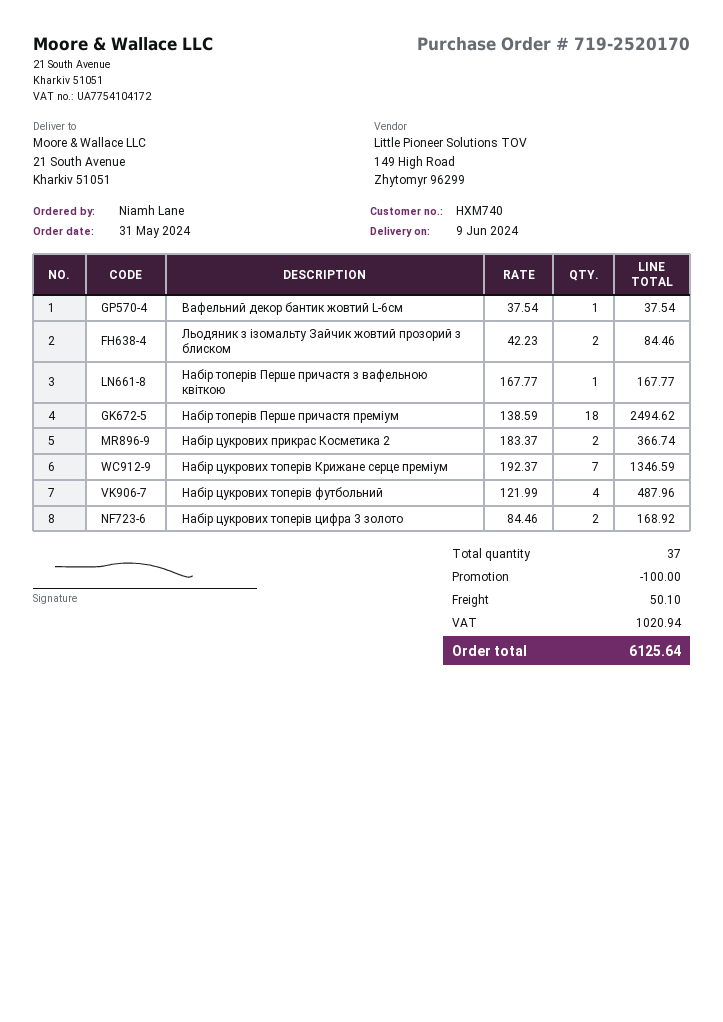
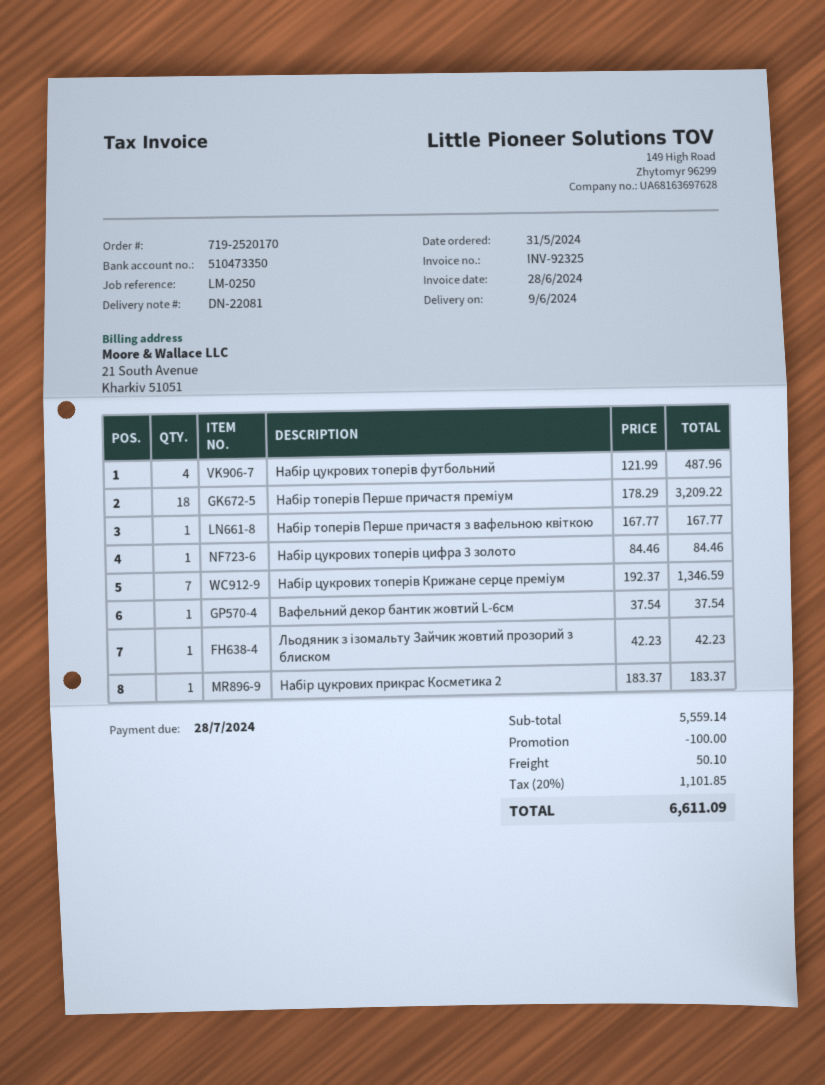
Льодяник з ізомальту Зайчик жовтий прозорий з блиском: 2 x 42.23 = 84.46 -> 1 x 42.23 = 42.23
Набір топерів Перше причастя преміум: 18 x 138.59 = 2494.62 -> 18 x 178.29 = 3209.22
Набір цукрових прикрас Косметика 2: 2 x 183.37 = 366.74 -> 1 x 183.37 = 183.37
Набір цукрових топерів цифра 3 золото: 2 x 84.46 = 168.92 -> 1 x 84.46 = 84.46
tax: 1020.94 -> 1101.85
total: 6125.64 -> 6611.09

